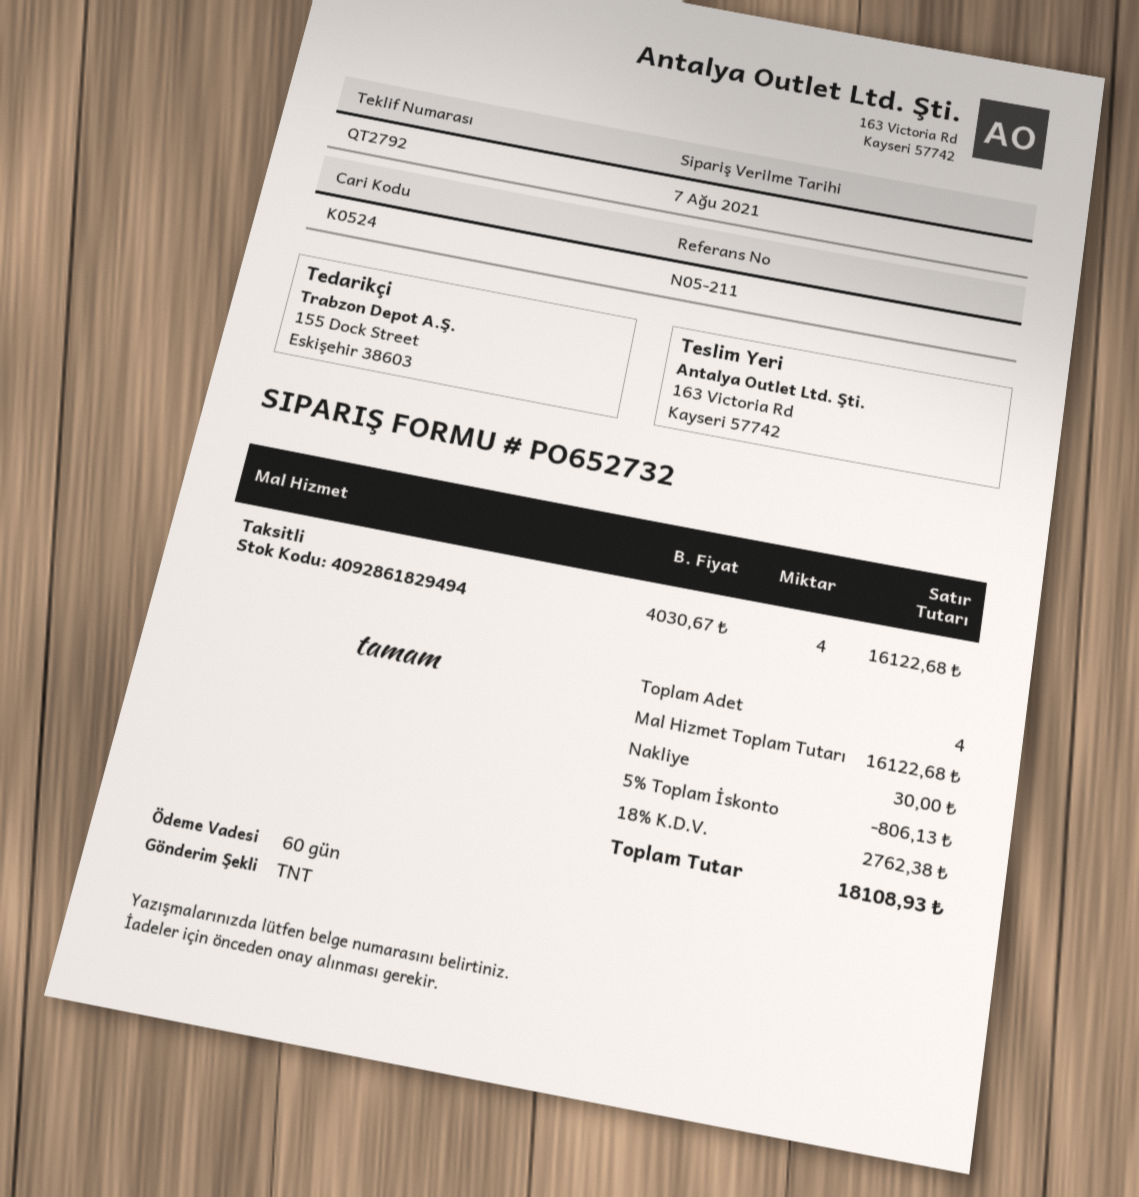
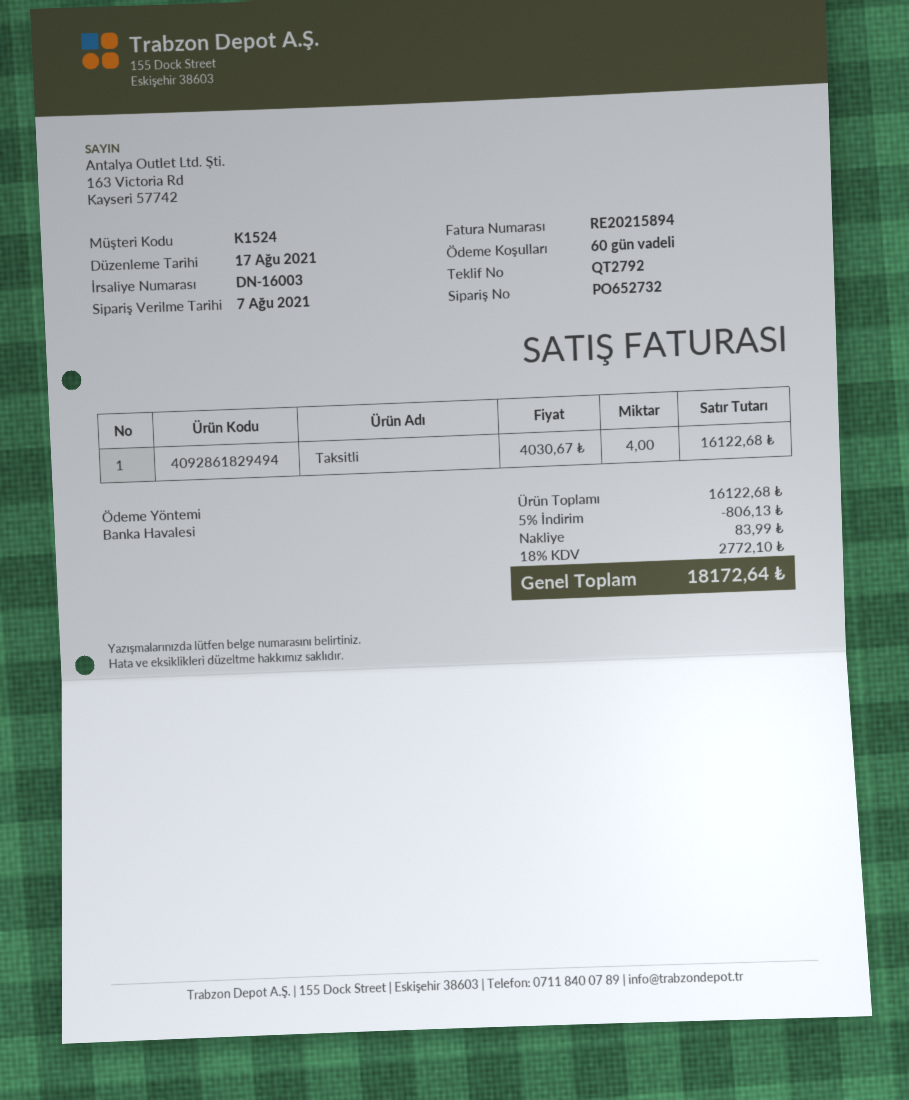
customer number: K0524 -> K1524
shipping: 30.00 -> 83.99
tax: 18% = 2762.38 -> 18% = 2772.10
total: 18108.93 -> 18172.64

